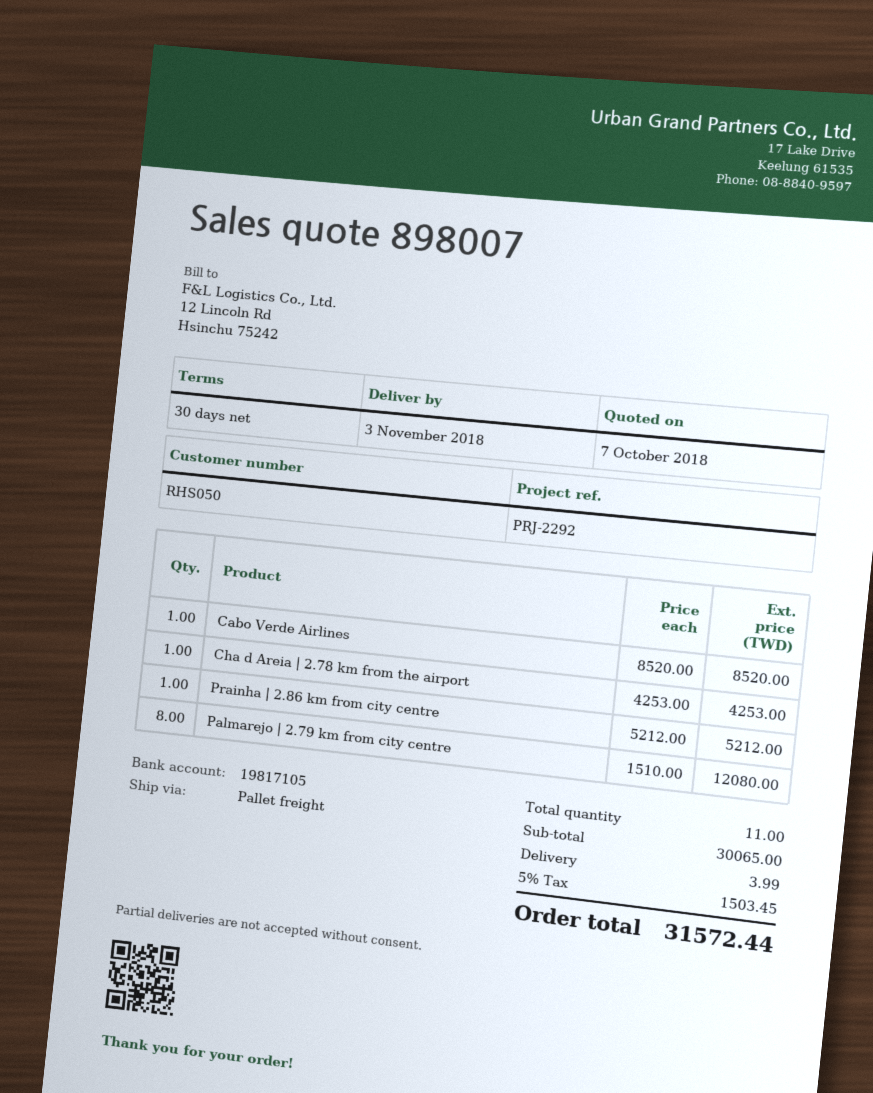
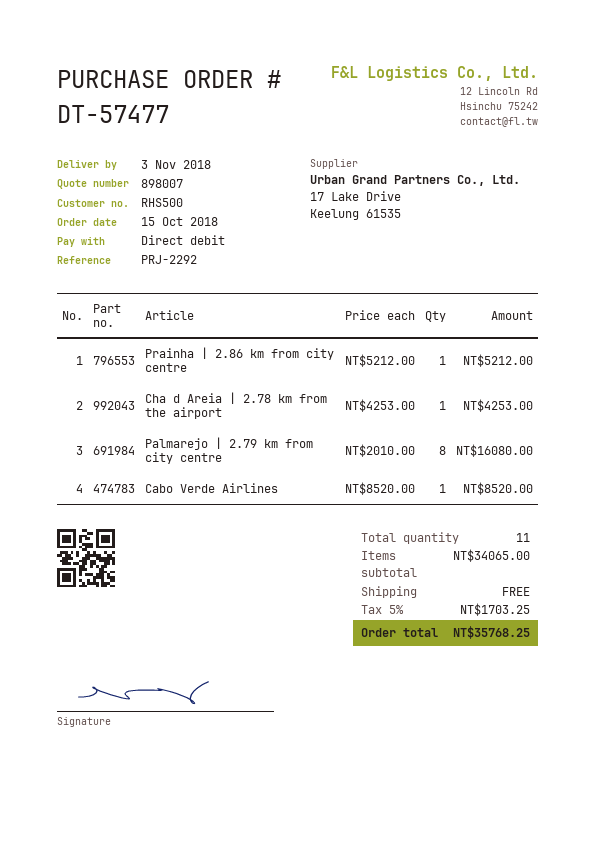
customer number: RHS050 -> RHS500
Palmarejo | 2.79 km from city centre: 8 x 1510.00 = 12080.00 -> 8 x 2010.00 = 16080.00
subtotal: 30065.00 -> 34065.00
shipping: 3.99 -> 0.00
tax: 5% = 1503.45 -> 5% = 1703.25
total: 31572.44 -> 35768.25

